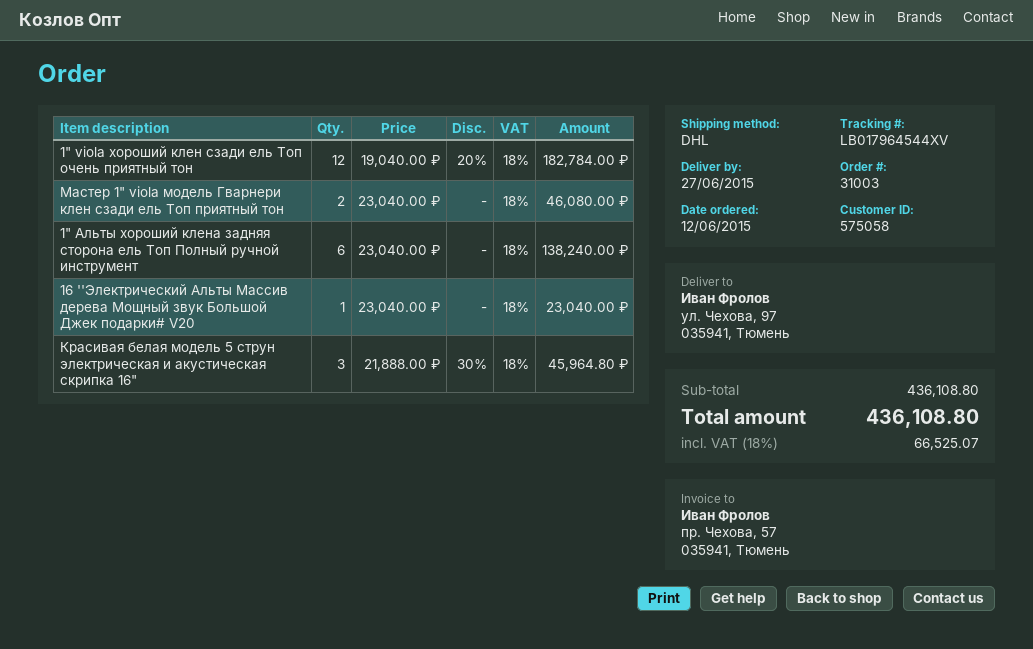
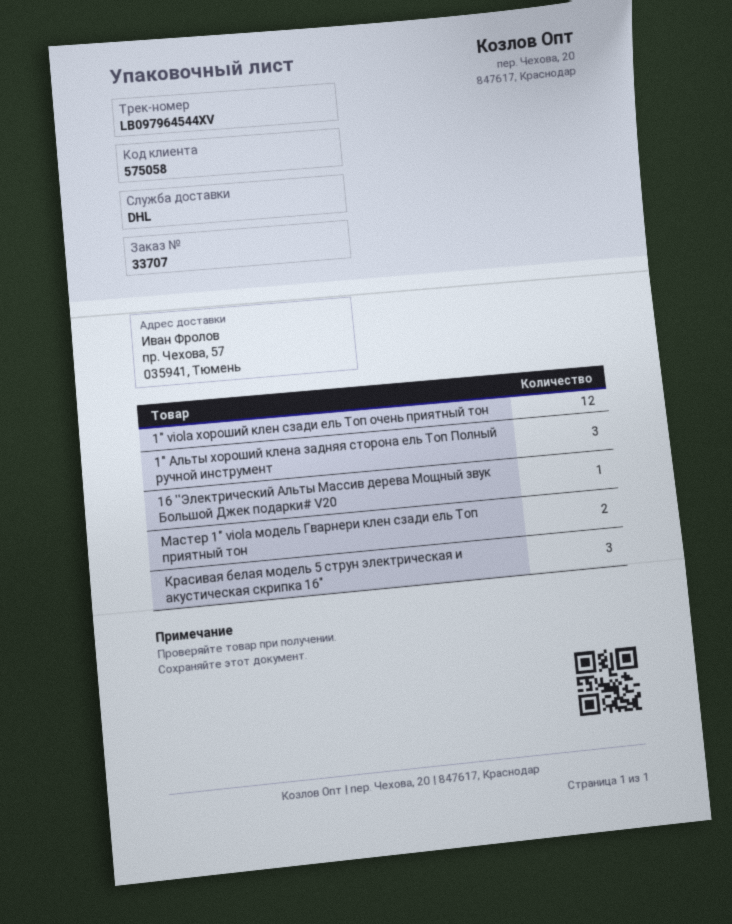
order number: 31003 -> 33707
tracking number: LB017964544XV -> LB097964544XV
ship to: ул. Чехова, 97, 035941, Тюмень -> пр. Чехова, 57, 035941, Тюмень
1" Альты хороший клена задняя сторона ель Топ Полный ручной инструмент: 6 -> 3

